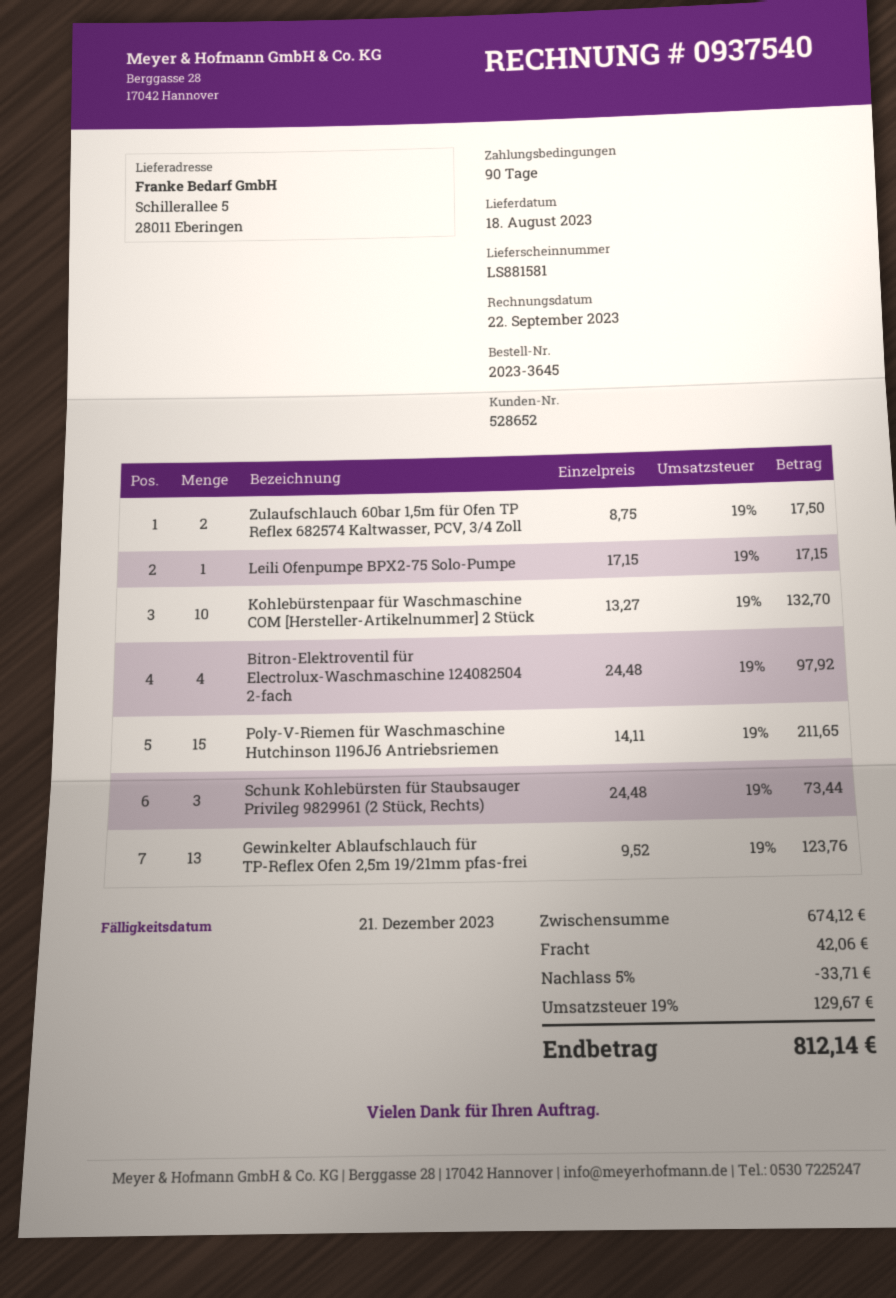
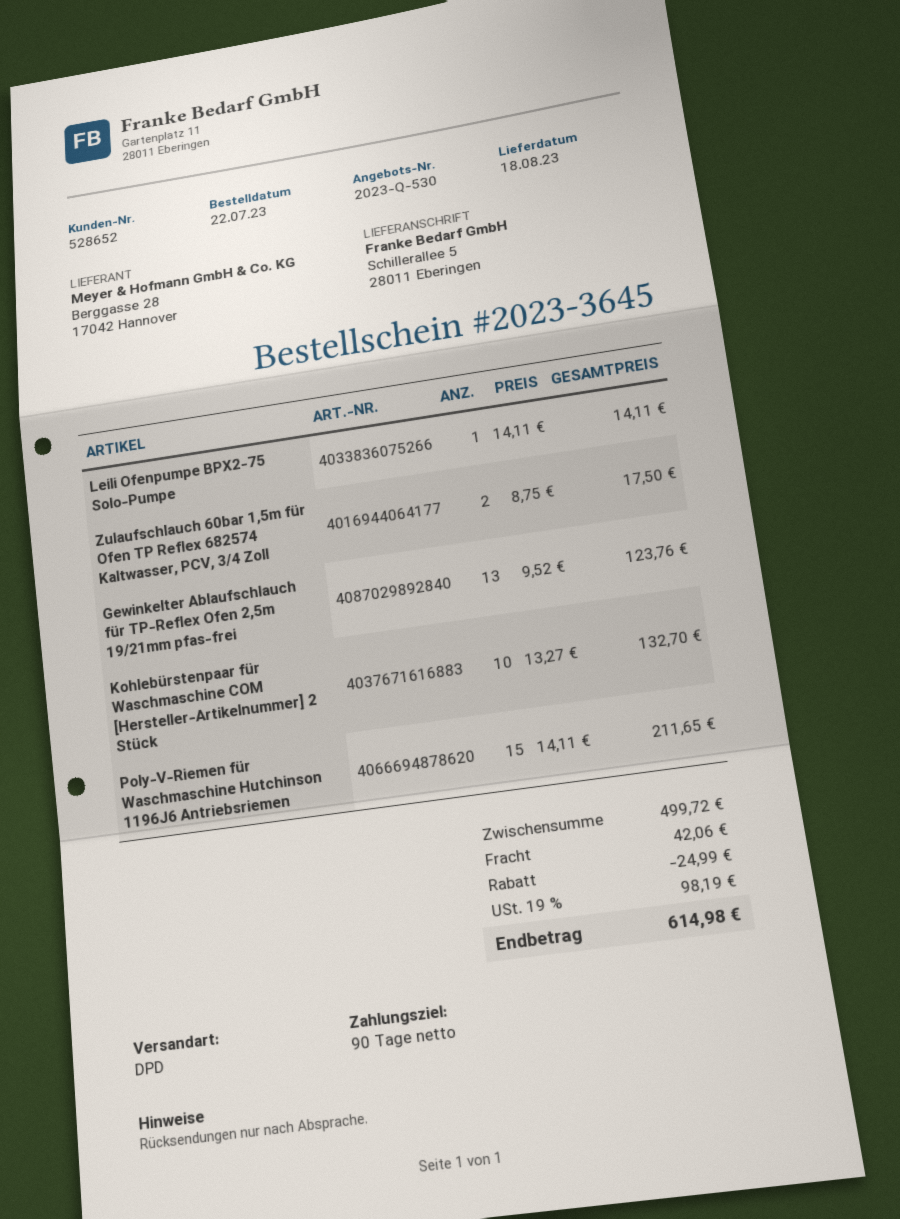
Leili Ofenpumpe BPX2-75 Solo-Pumpe: 1 x 17.15 = 17.15 -> 1 x 14.11 = 14.11
Bitron-Elektroventil für Electrolux-Waschmaschine 124082504 2-fach: 4 x 24.48 = 97.92 -> none
Schunk Kohlebürsten für Staubsauger Privileg 9829961 (2 Stück, Rechts): 3 x 24.48 = 73.44 -> none
subtotal: 674.12 -> 499.72
discount: 33.71 -> 24.99
tax: 19% = 129.67 -> 19% = 98.19
total: 812.14 -> 614.98

